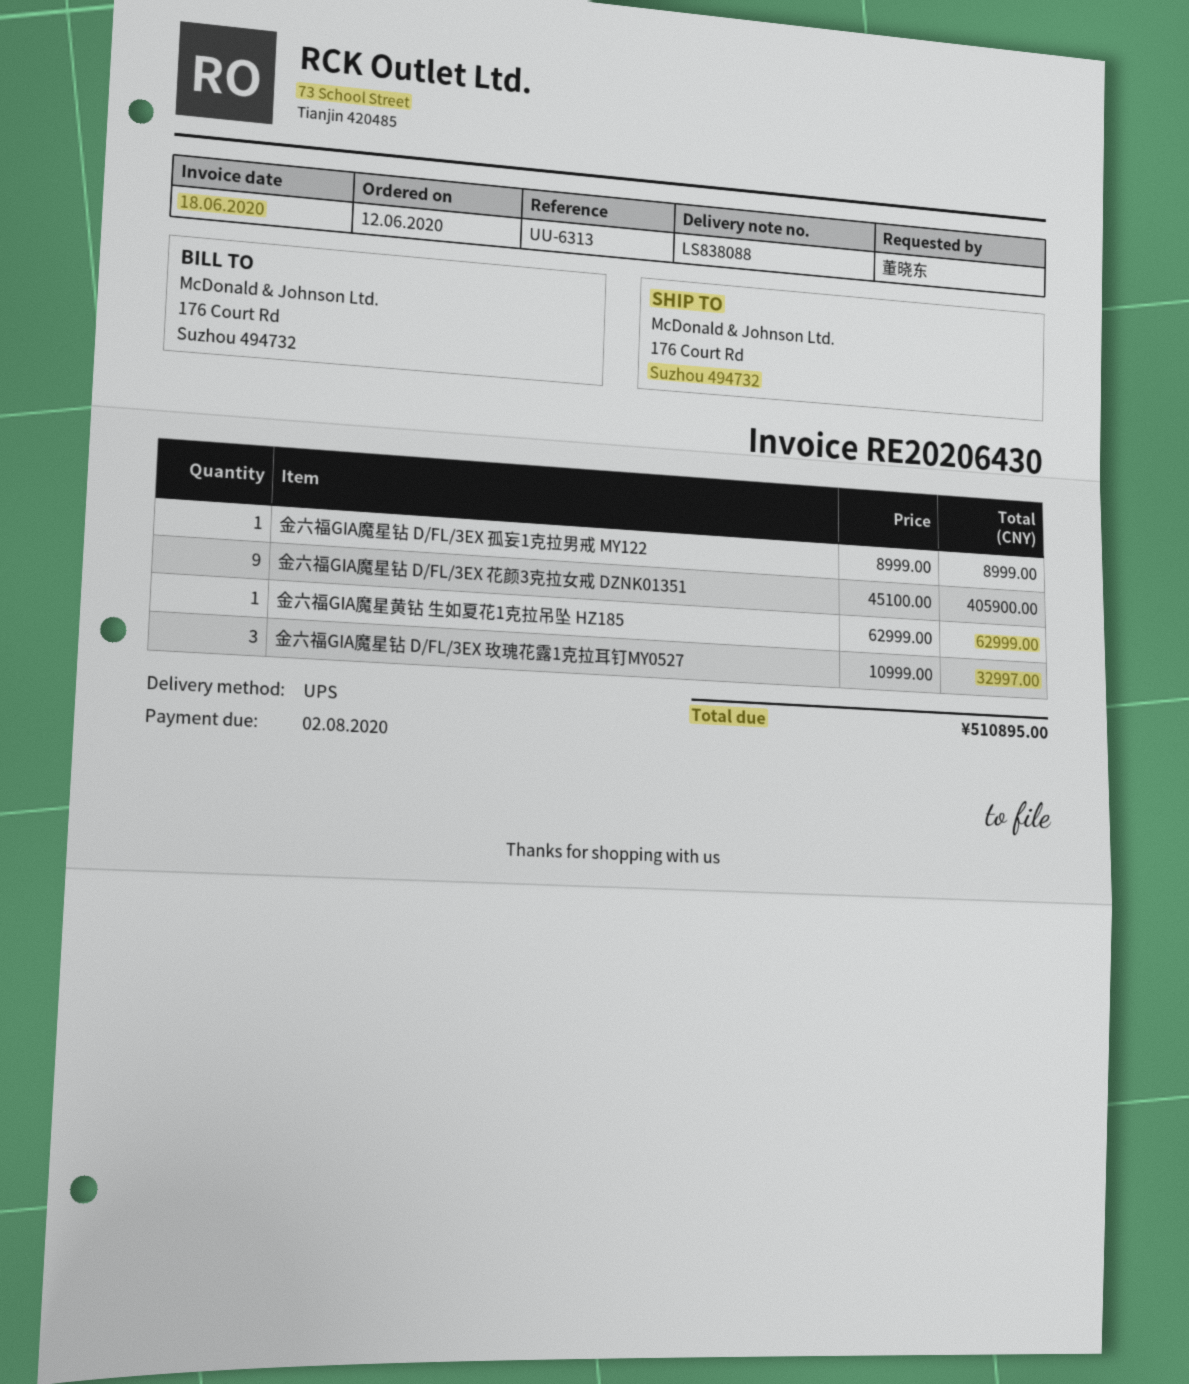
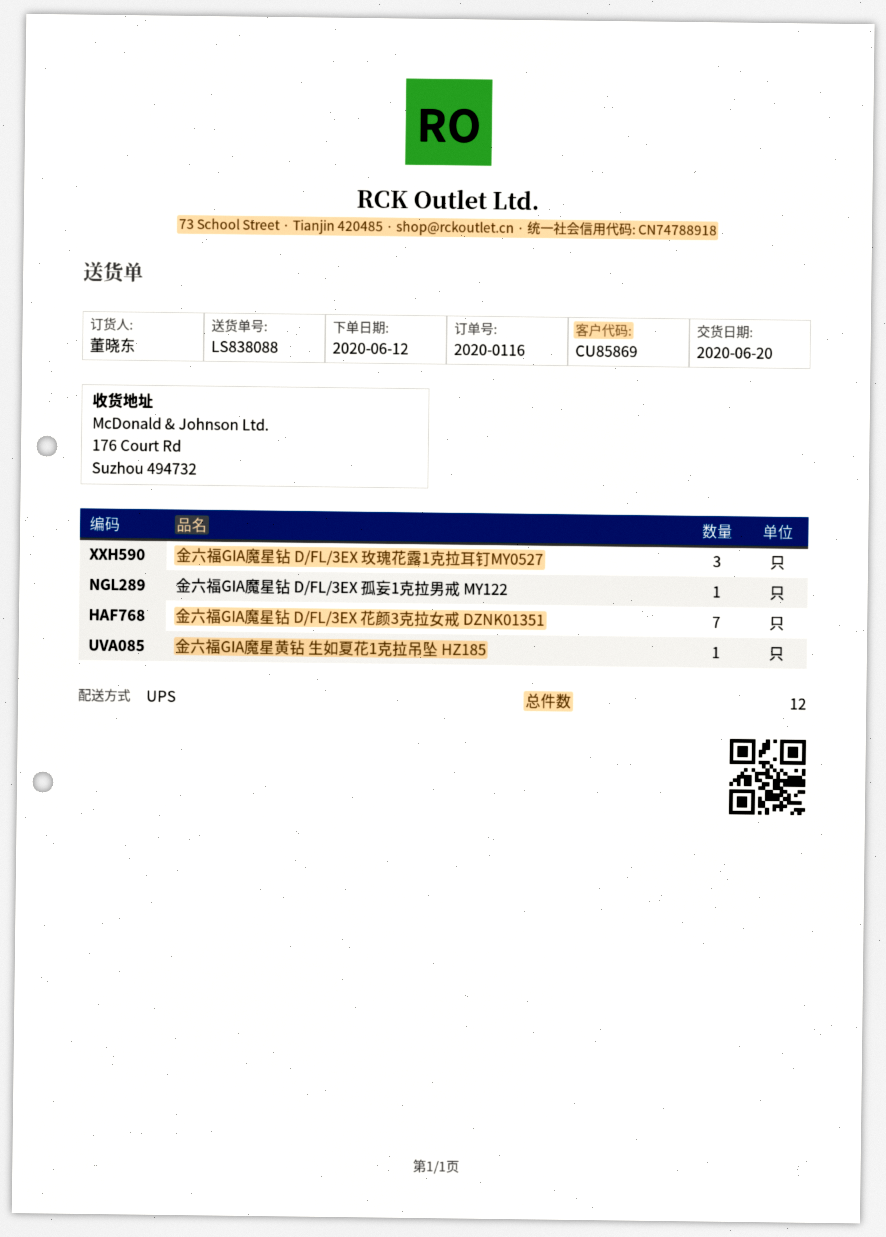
金六福GIA魔星钻 D/FL/3EX 花颜3克拉女戒 DZNK01351: 9 -> 7

